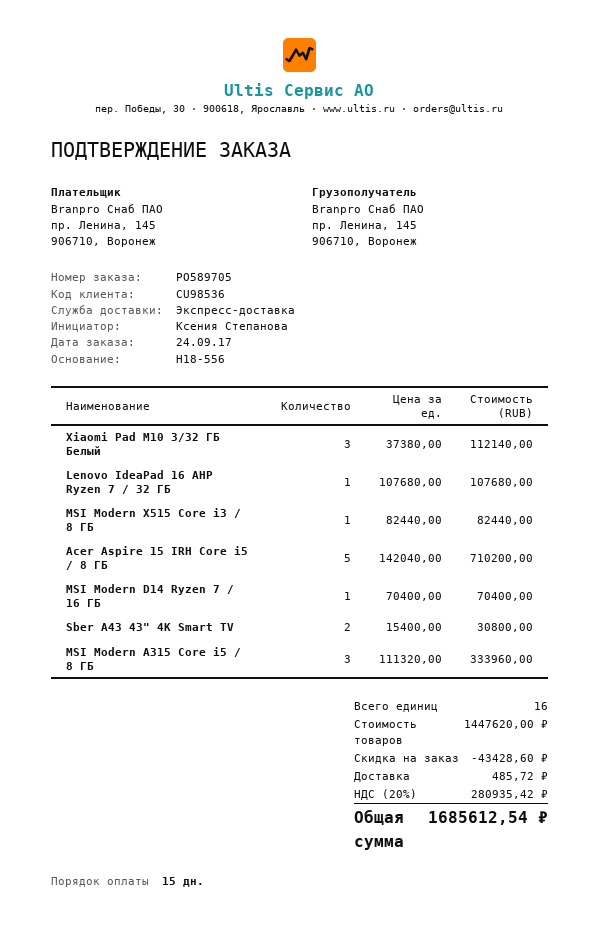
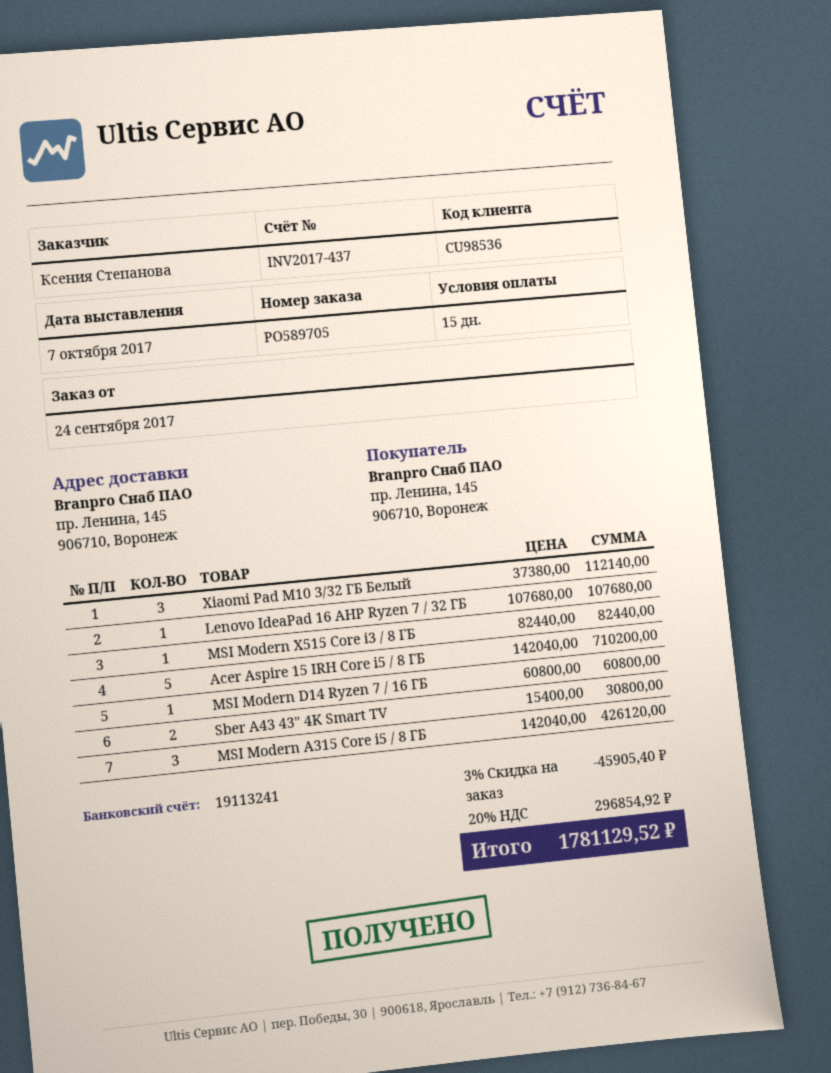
MSI Modern D14 Ryzen 7 / 16 ГБ: 1 x 70400.00 = 70400.00 -> 1 x 60800.00 = 60800.00
MSI Modern A315 Core i5 / 8 ГБ: 3 x 111320.00 = 333960.00 -> 3 x 142040.00 = 426120.00
discount: 43428.60 -> 45905.40
shipping: 485.72 -> none
tax: 20% = 280935.42 -> 20% = 296854.92
total: 1685612.54 -> 1781129.52

